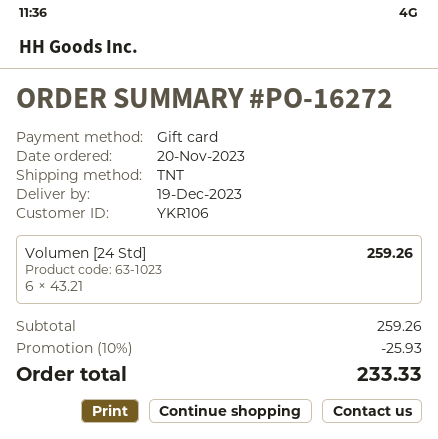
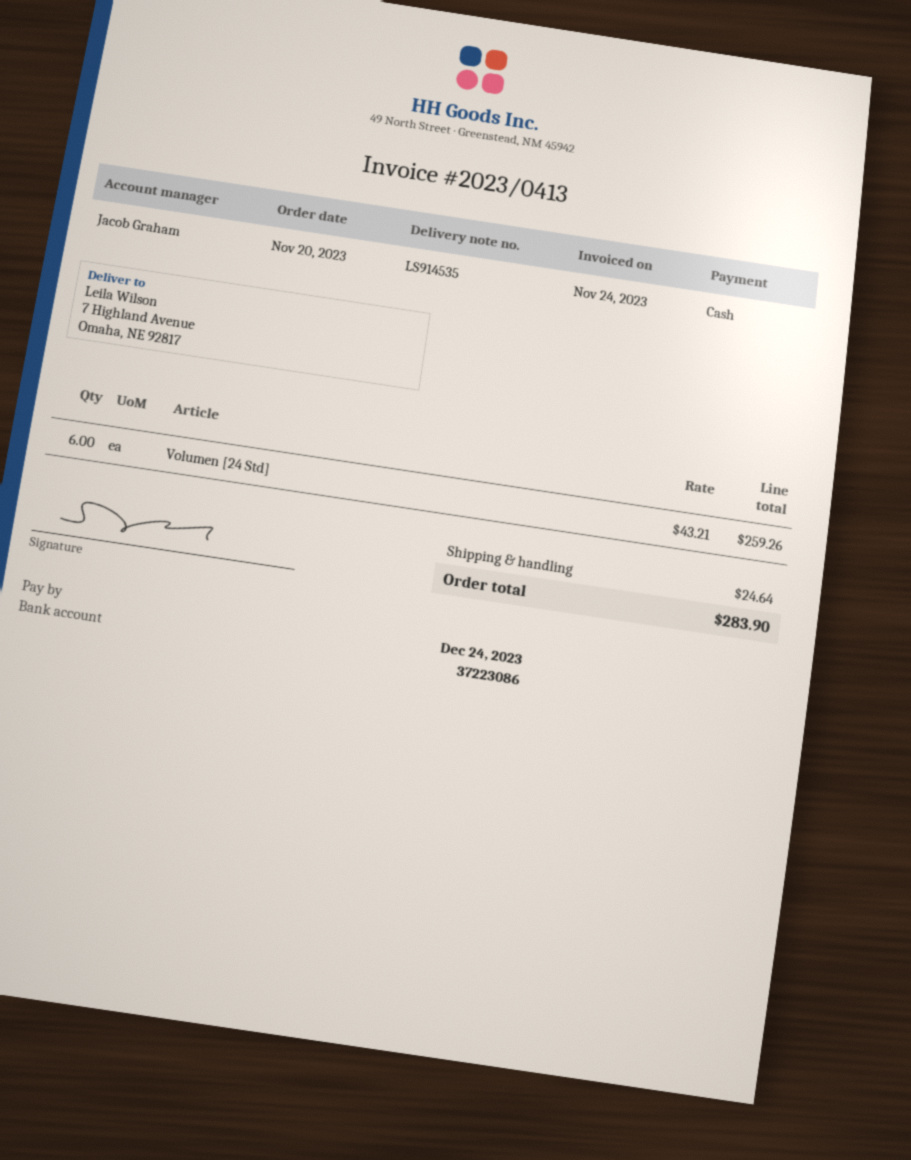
payment method: gift card -> cash
discount: 10% = 25.93 -> none
shipping: none -> 24.64
total: 233.33 -> 283.90

